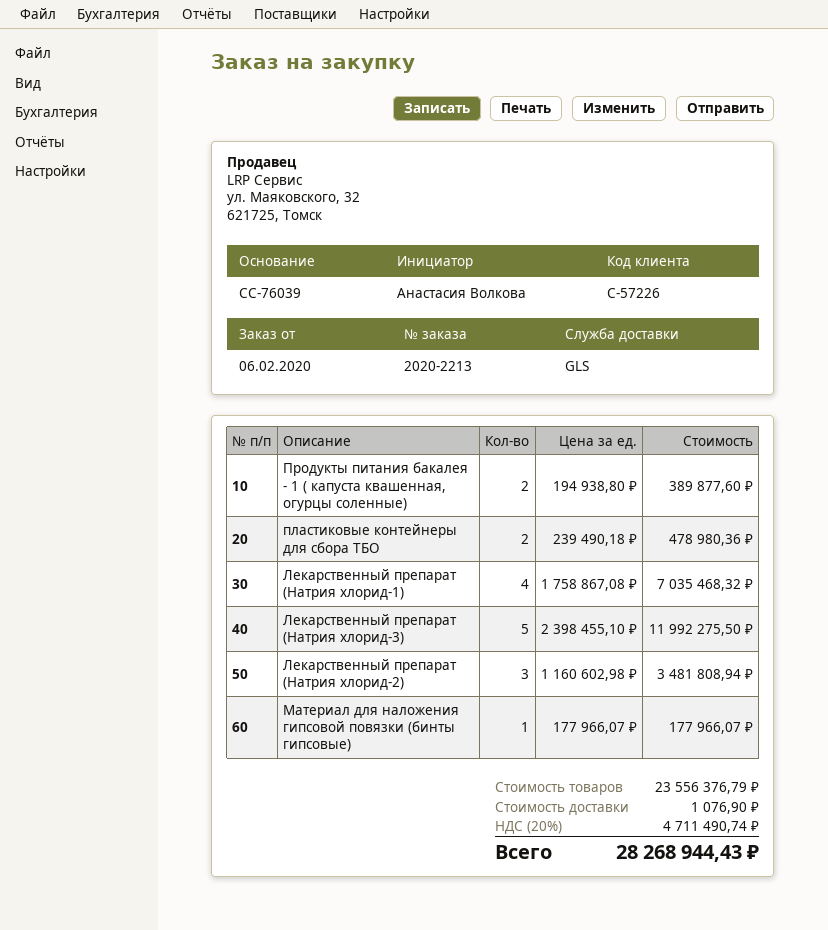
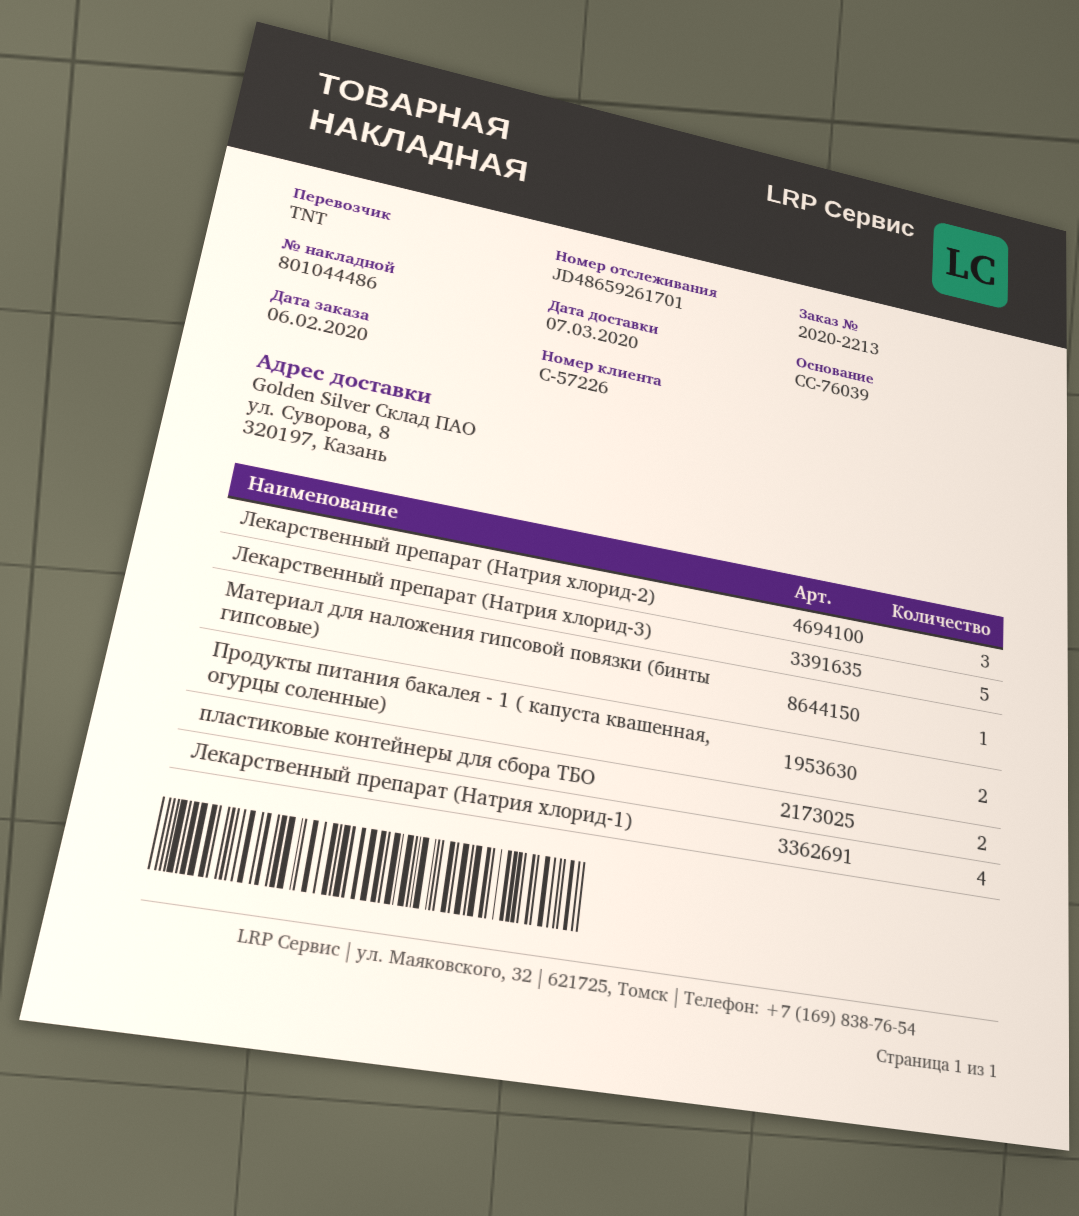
shipping method: GLS -> TNT

